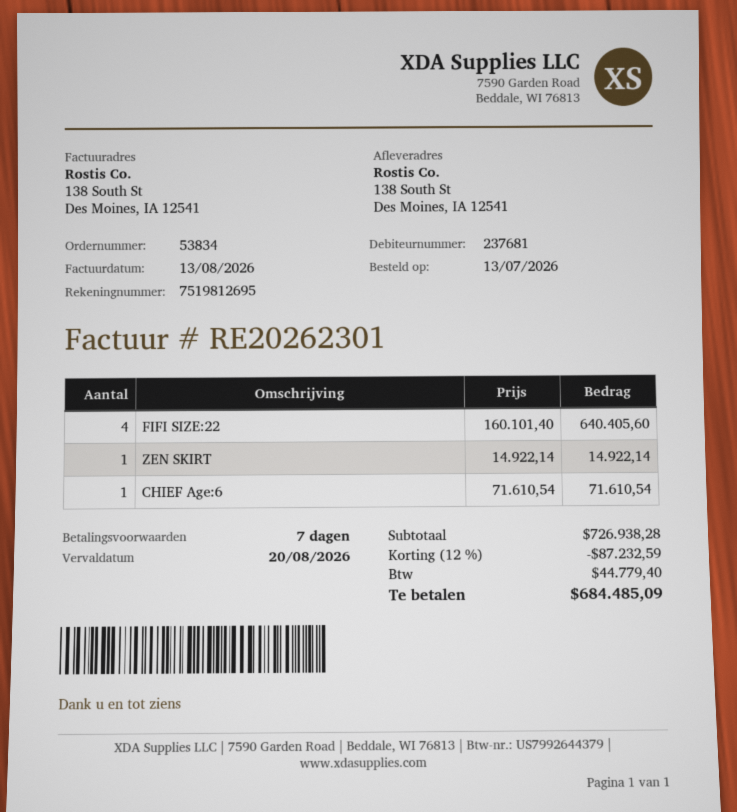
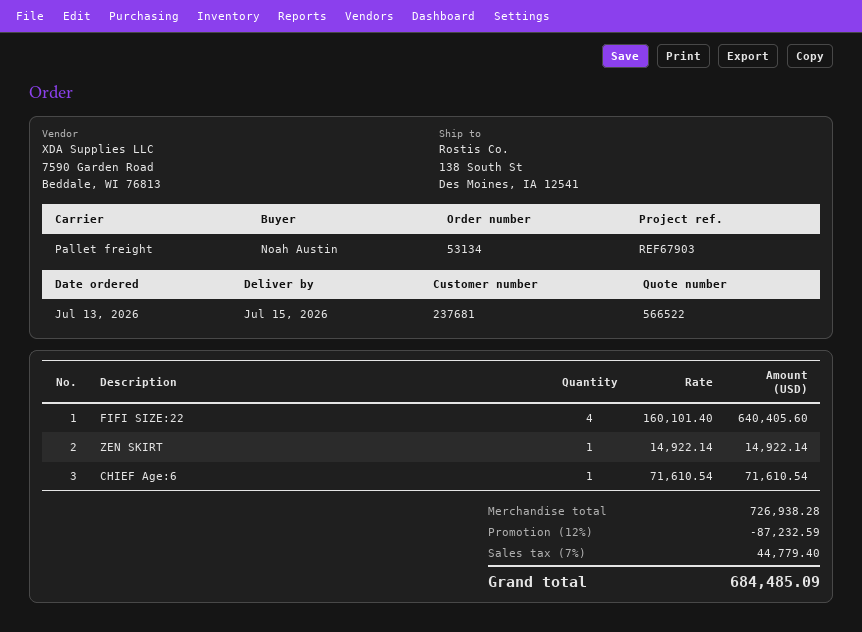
order number: 53834 -> 53134

